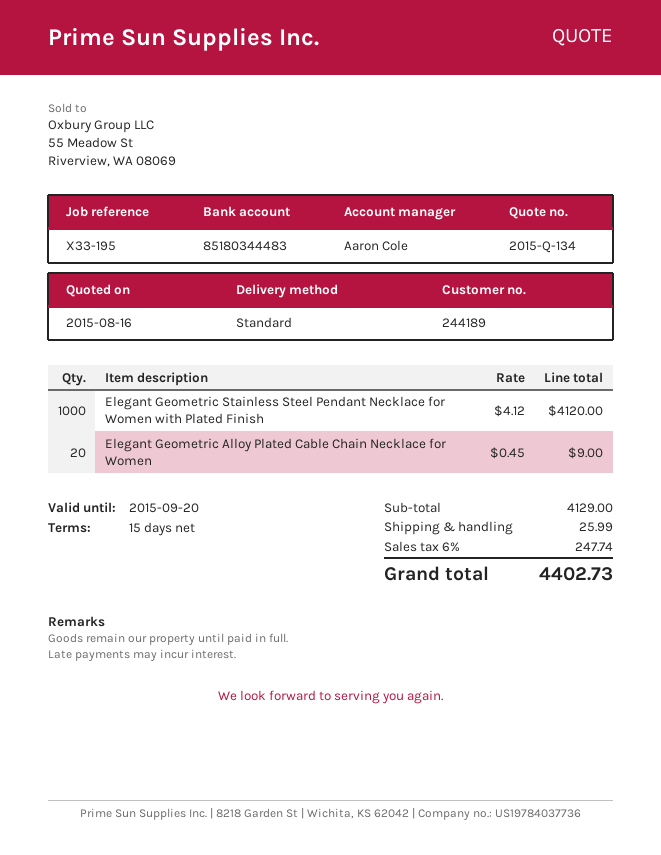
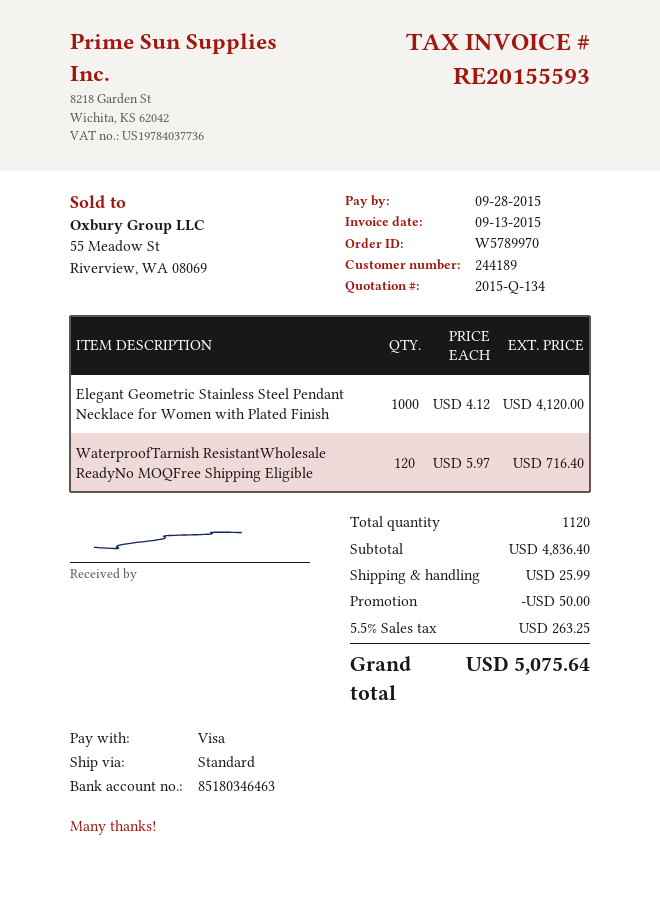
bank account: 85180344483 -> 85180346463
Elegant Geometric Alloy Plated Cable Chain Necklace for Women: 20 x 0.45 = 9.00 -> none
WaterproofTarnish ResistantWholesale ReadyNo MOQFree Shipping Eligible: none -> 120 x 5.97 = 716.40
subtotal: 4129.00 -> 4836.40
discount: none -> 50.00
tax: 6% = 247.74 -> 5.5% = 263.25
total: 4402.73 -> 5075.64

